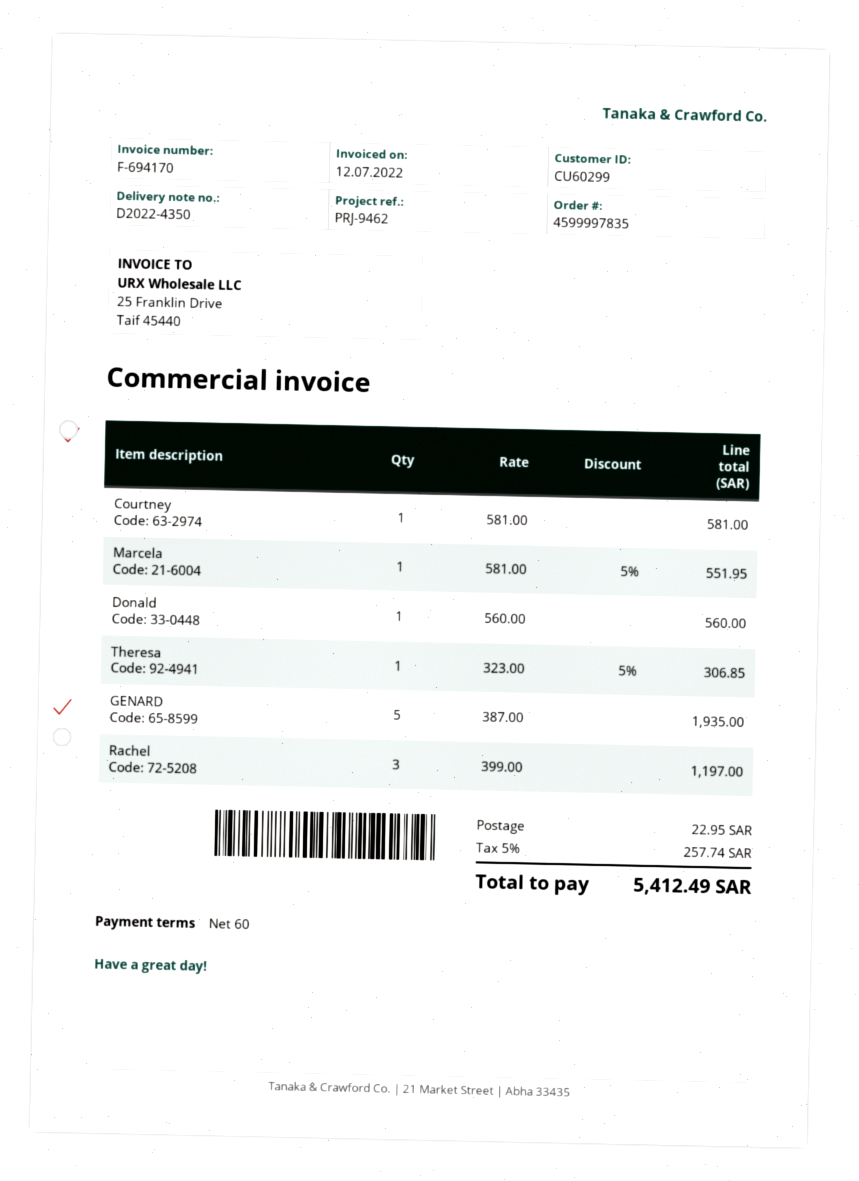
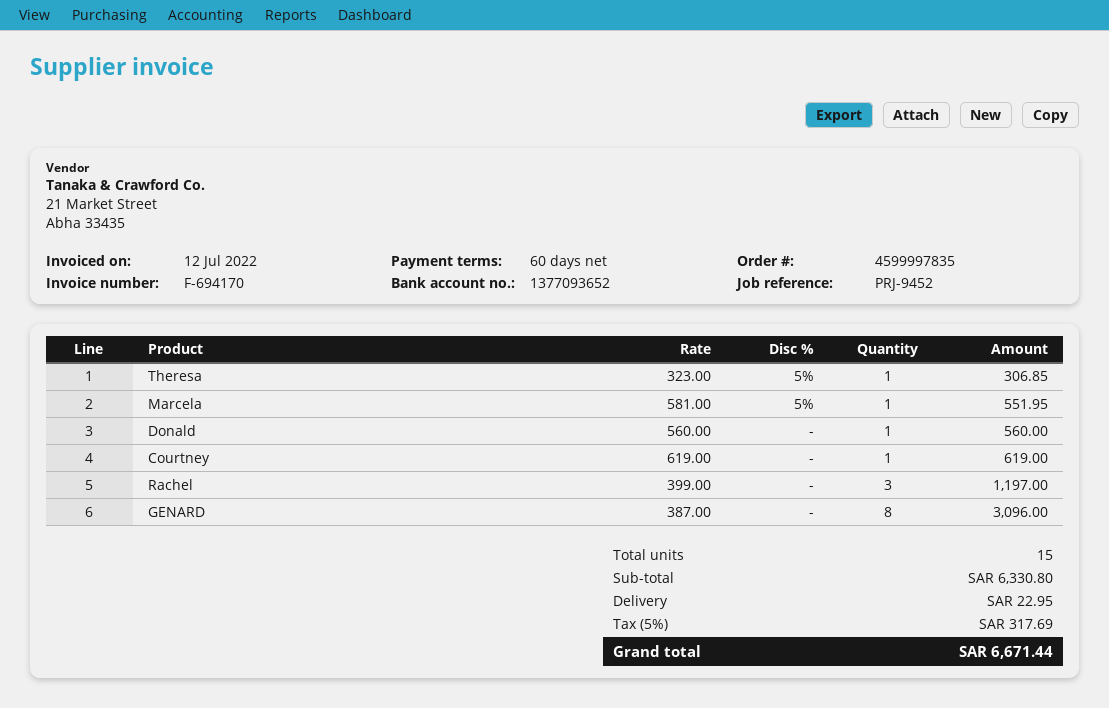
reference: PRJ-9462 -> PRJ-9452
Courtney: 1 x 581.00 = 581.00 -> 1 x 619.00 = 619.00
GENARD: 5 x 387.00 = 1935.00 -> 8 x 387.00 = 3096.00
tax: 5% = 257.74 -> 5% = 317.69
total: 5412.49 -> 6671.44

